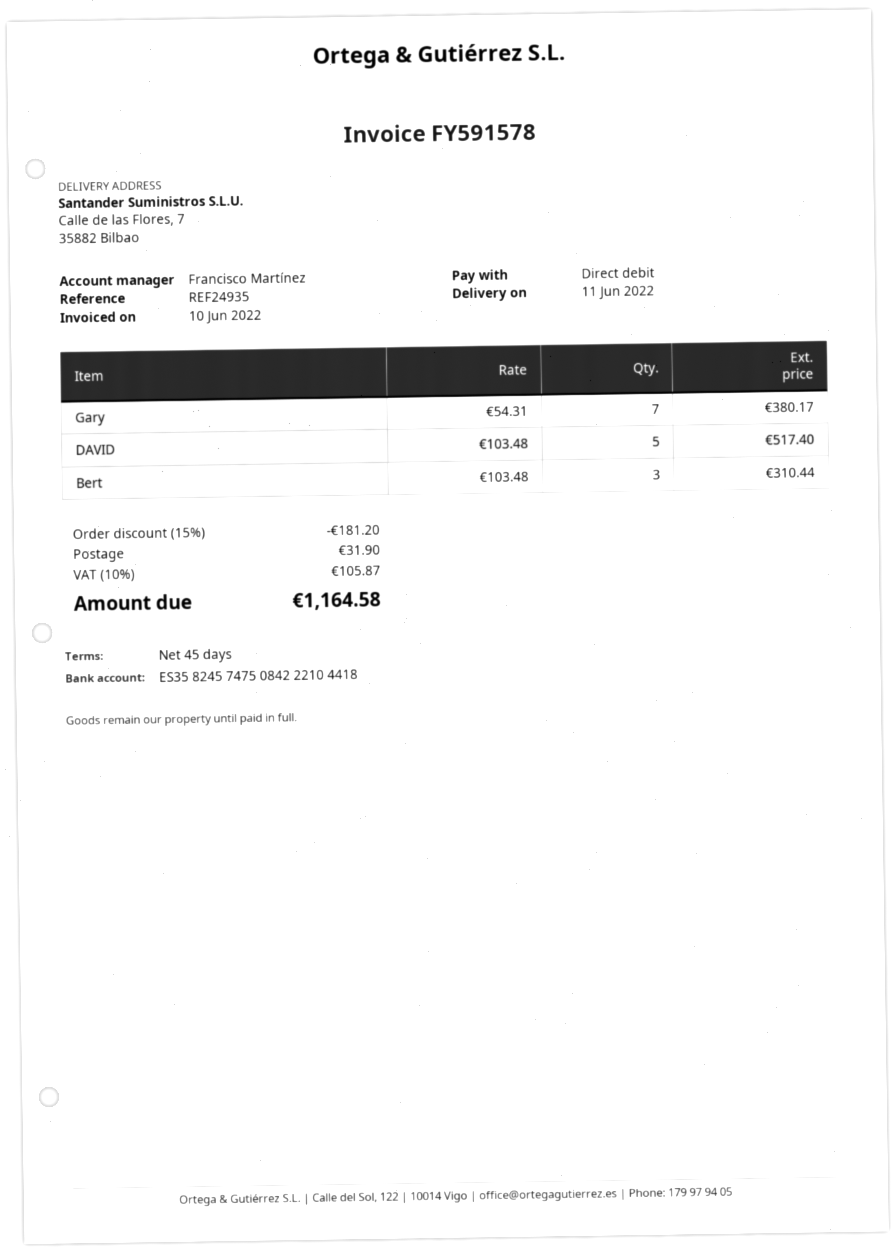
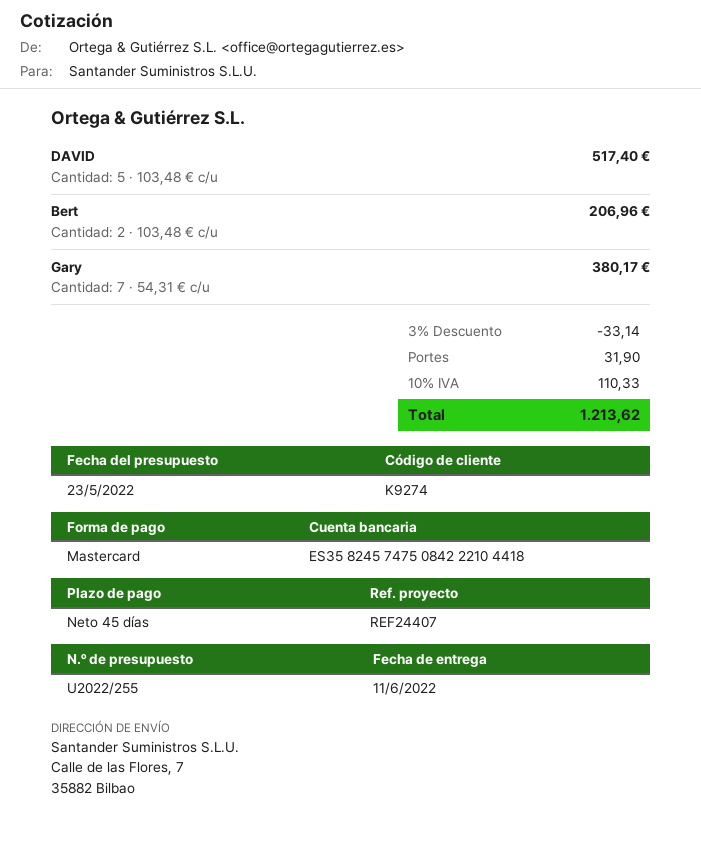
reference: REF24935 -> REF24407
payment method: direct debit -> Mastercard
Bert: 3 x 103.48 = 310.44 -> 2 x 103.48 = 206.96
discount: 15% = 181.20 -> 3% = 33.14
tax: 10% = 105.87 -> 10% = 110.33
total: 1164.58 -> 1213.62

